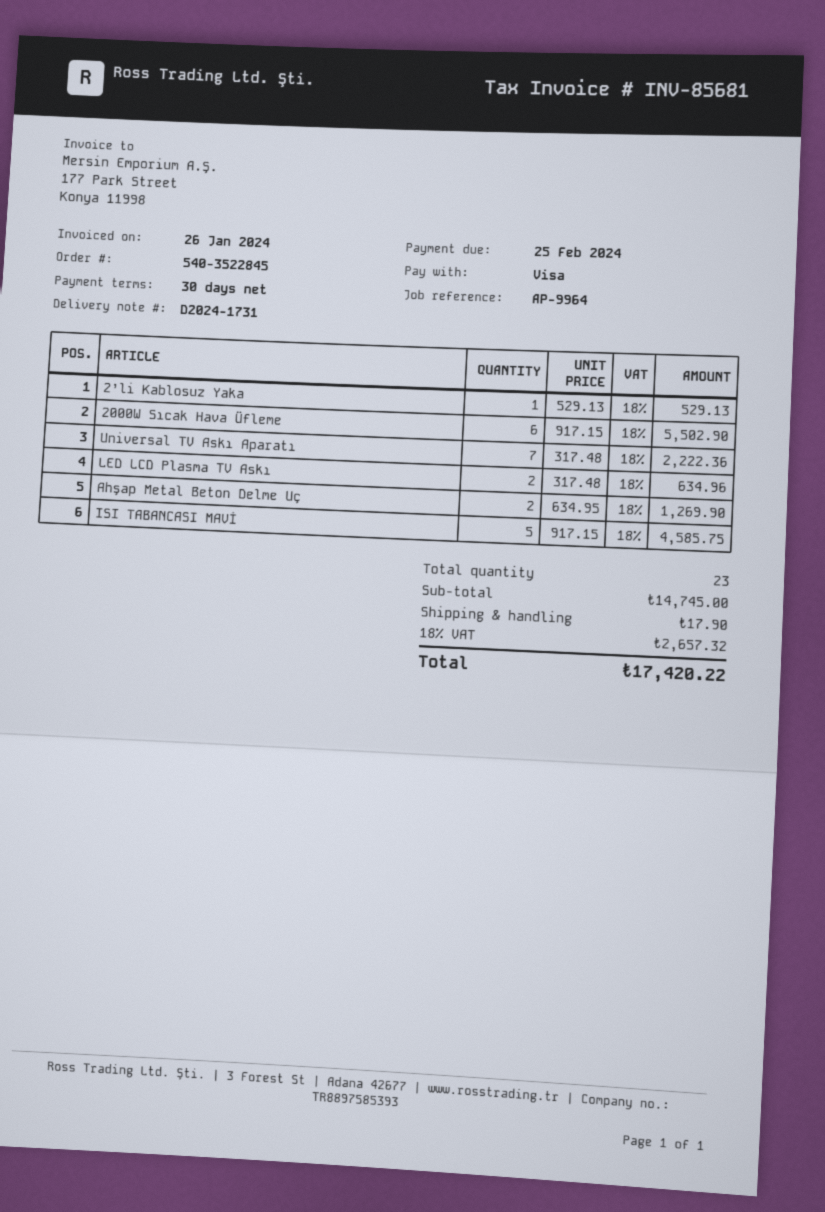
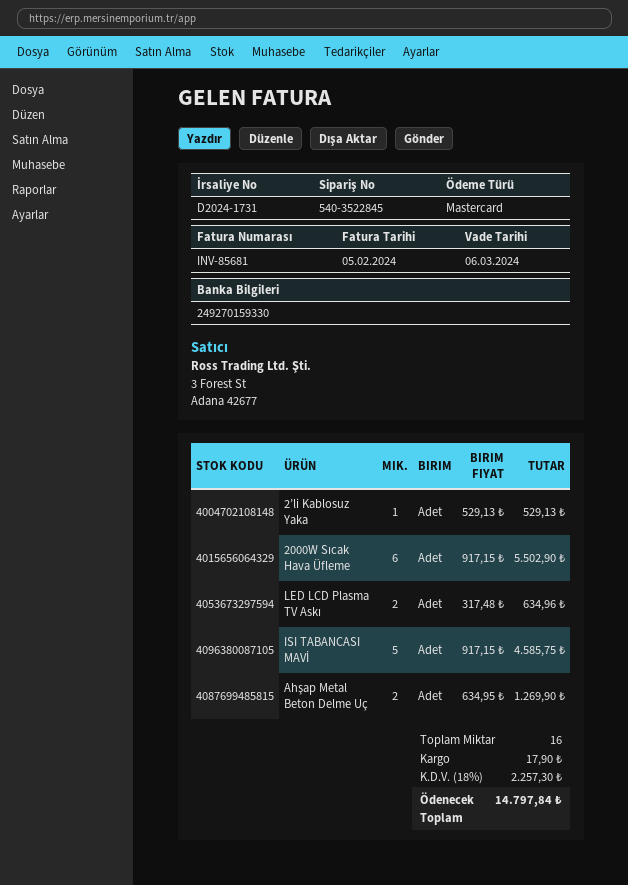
invoice date: 2024-01-26 -> 2024-02-05
due date: 2024-02-25 -> 2024-03-06
payment method: Visa -> Mastercard
Universal TV Askı Aparatı: 7 x 317.48 = 2222.36 -> none
total quantity: 23 -> 16
tax: 18% = 2657.32 -> 18% = 2257.30
total: 17420.22 -> 14797.84

